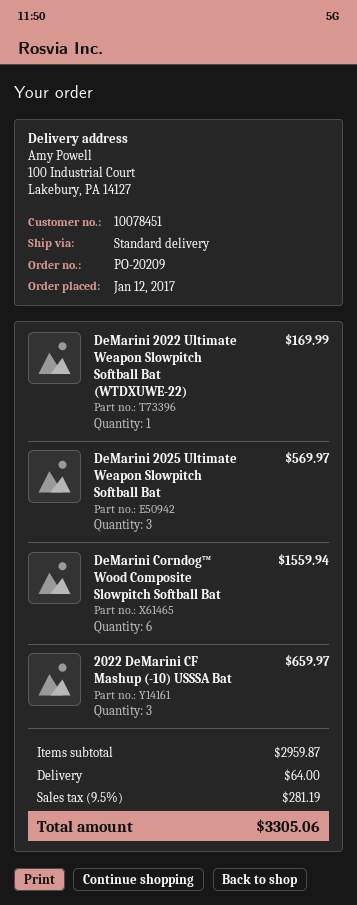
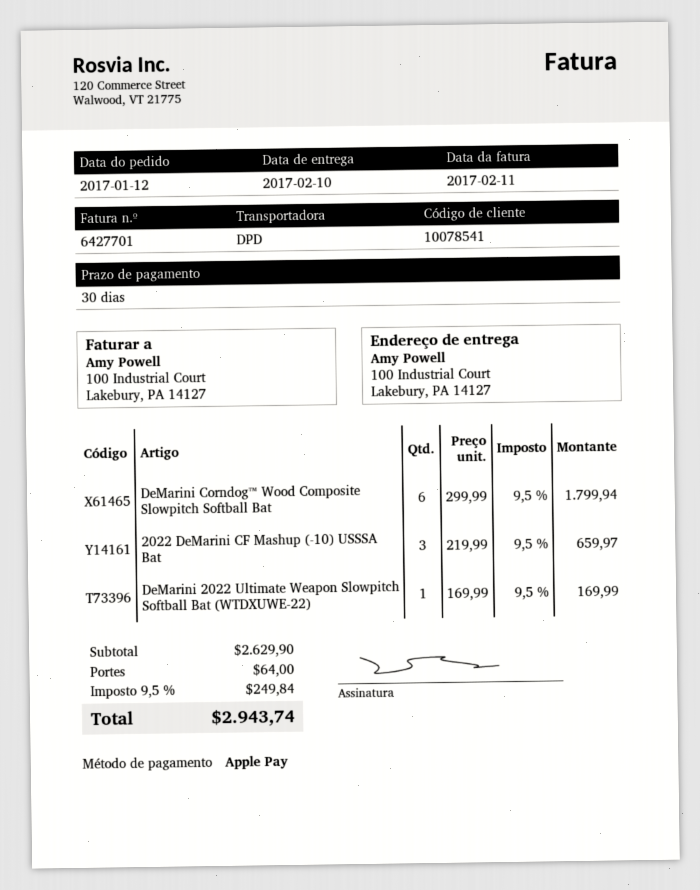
customer number: 10078451 -> 10078541
shipping method: standard -> DPD
DeMarini 2025 Ultimate Weapon Slowpitch Softball Bat: 3 for 569.97 -> none
DeMarini Corndog™ Wood Composite Slowpitch Softball Bat: 6 for 1559.94 -> 6 for 1799.94
subtotal: 2959.87 -> 2629.90
tax: 9.5% = 281.19 -> 9.5% = 249.84
total: 3305.06 -> 2943.74

